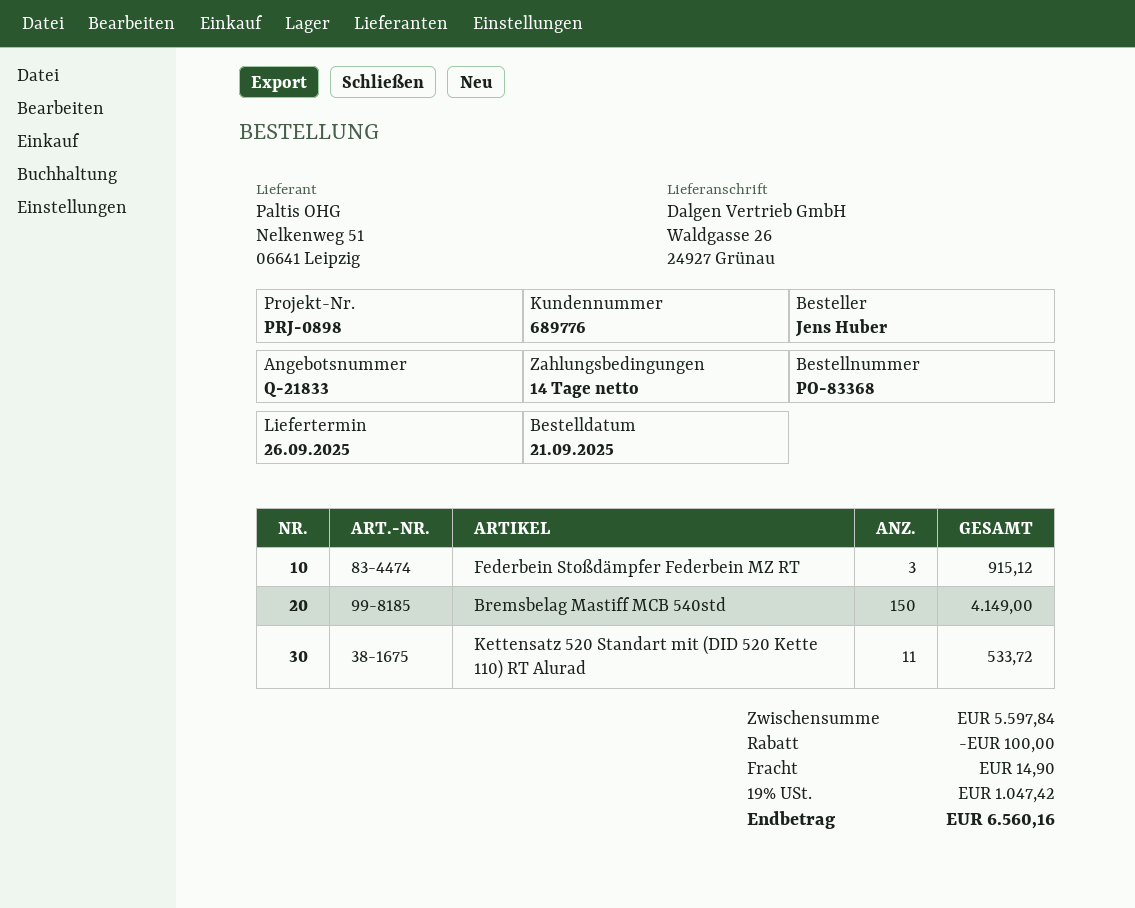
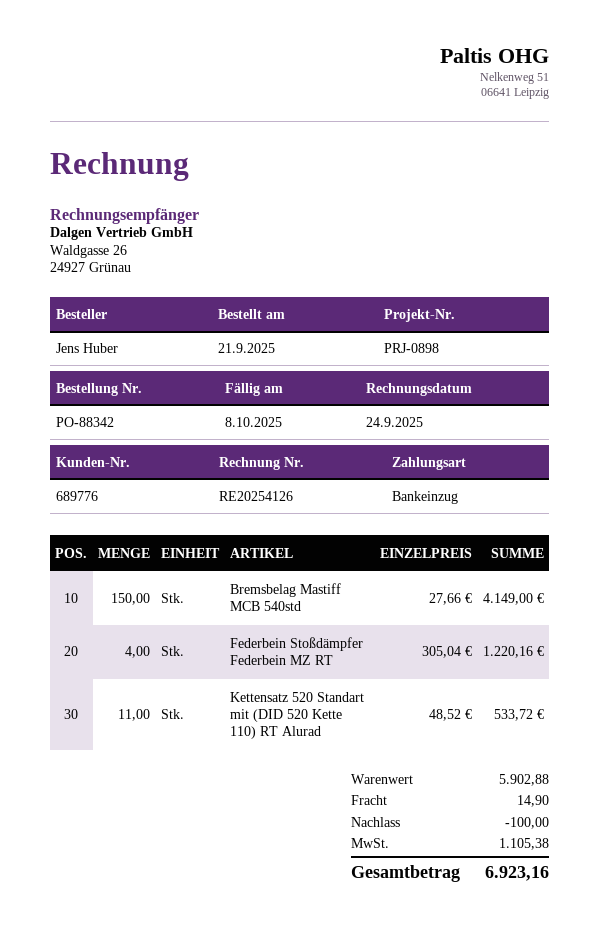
order number: PO-83368 -> PO-88342
Federbein Stoßdämpfer Federbein MZ RT: 3 for 915.12 -> 4 for 1220.16
subtotal: 5597.84 -> 5902.88
tax: 1047.42 -> 1105.38
total: 6560.16 -> 6923.16

